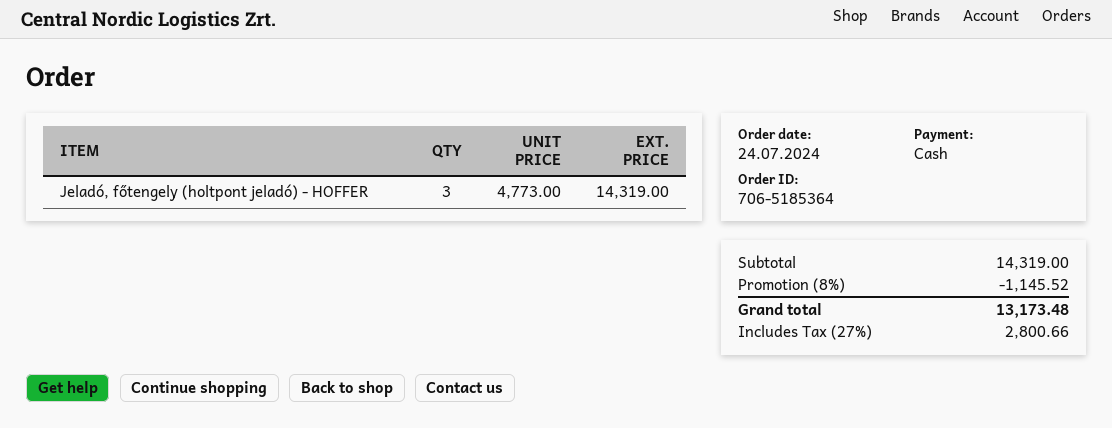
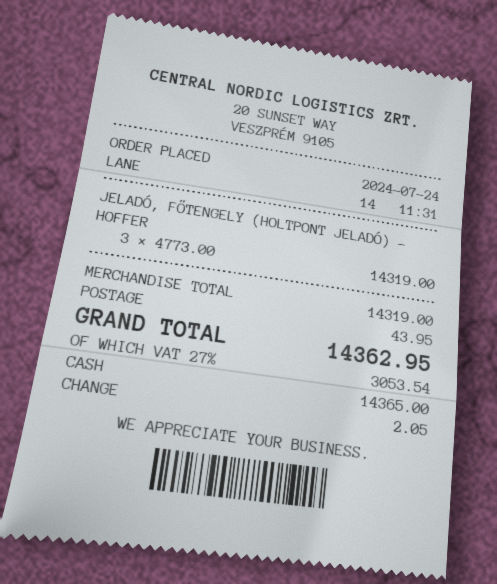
discount: 8% = 1145.52 -> none
shipping: none -> 43.95
tax: 27% = 2800.66 -> 27% = 3053.54
total: 13173.48 -> 14362.95

